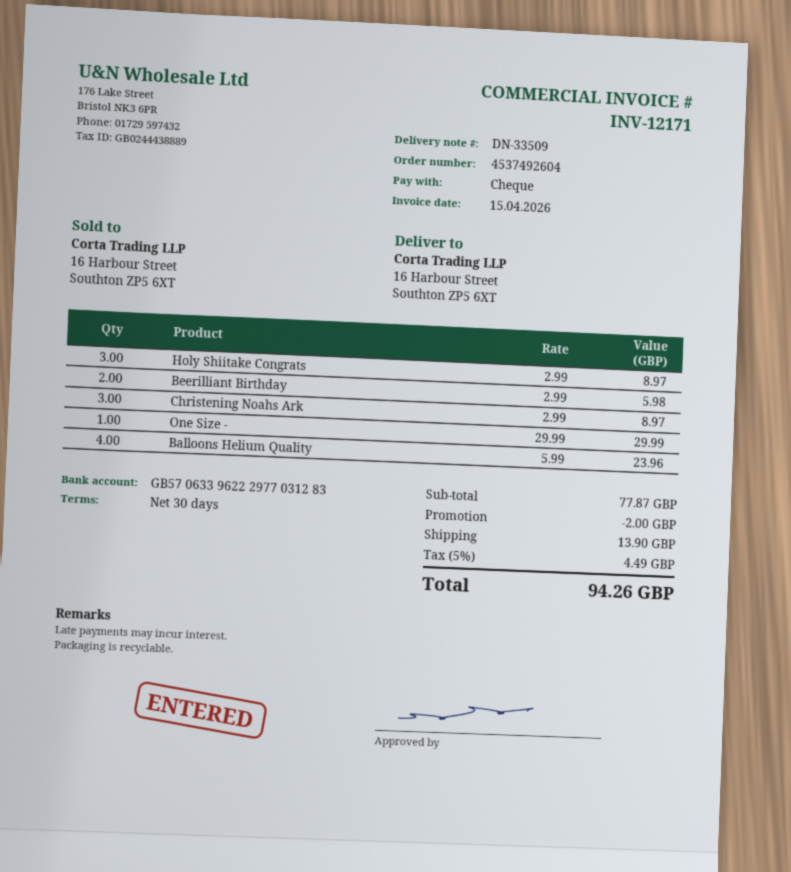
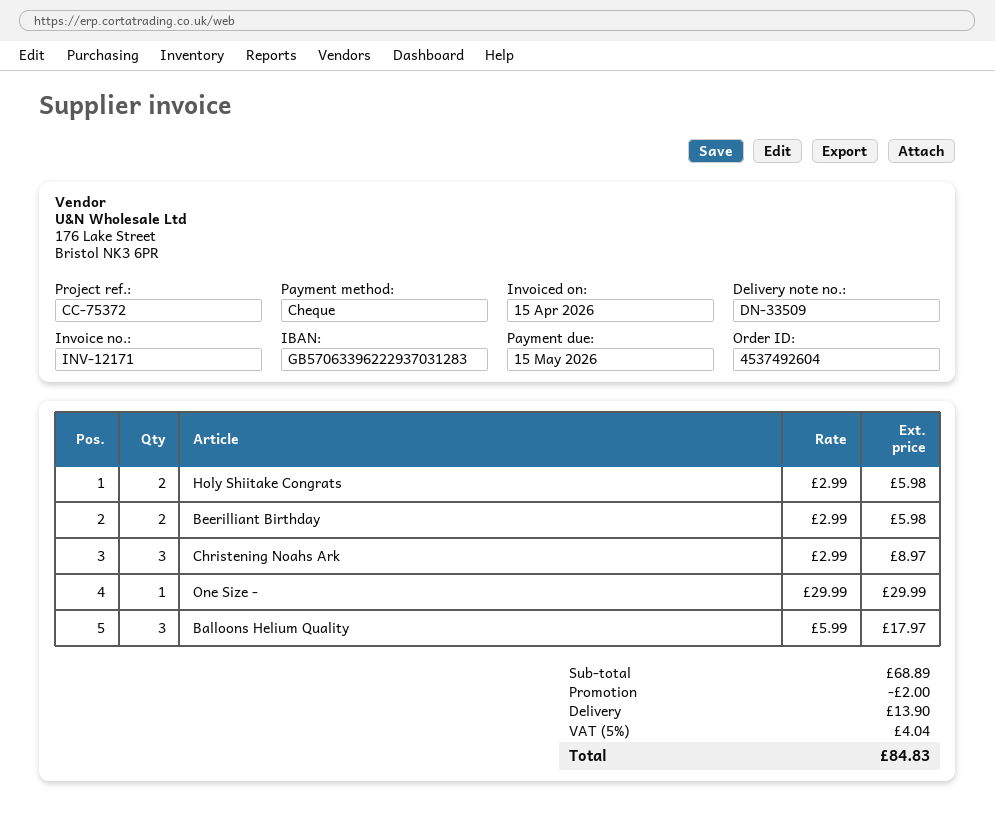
bank account: GB57063396222977031283 -> GB57063396222937031283
Holy Shiitake Congrats: 3 x 2.99 = 8.97 -> 2 x 2.99 = 5.98
Balloons Helium Quality: 4 x 5.99 = 23.96 -> 3 x 5.99 = 17.97
subtotal: 77.87 -> 68.89
tax: 5% = 4.49 -> 5% = 4.04
total: 94.26 -> 84.83

